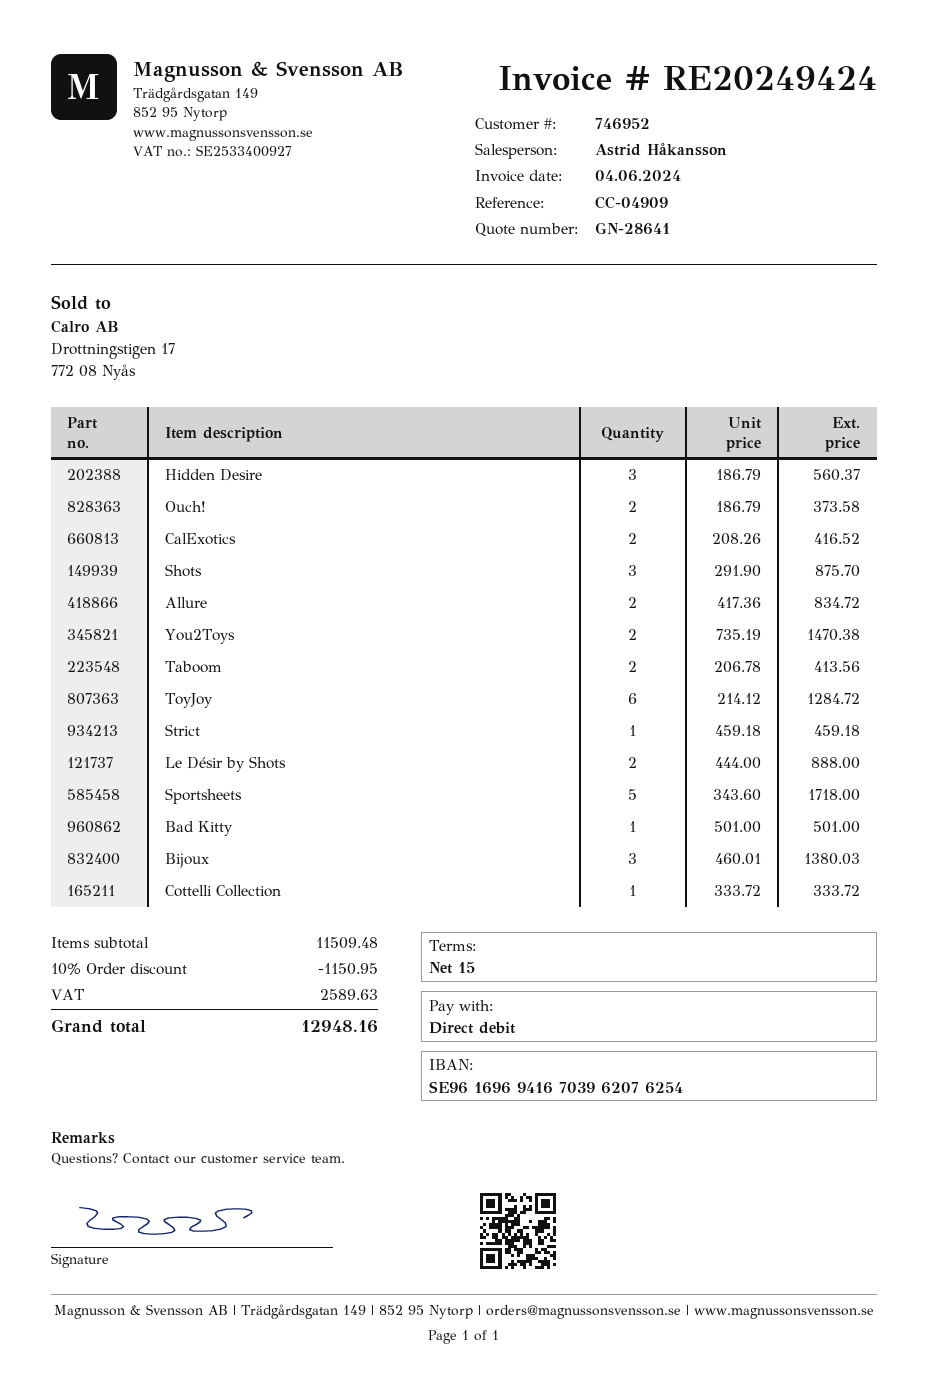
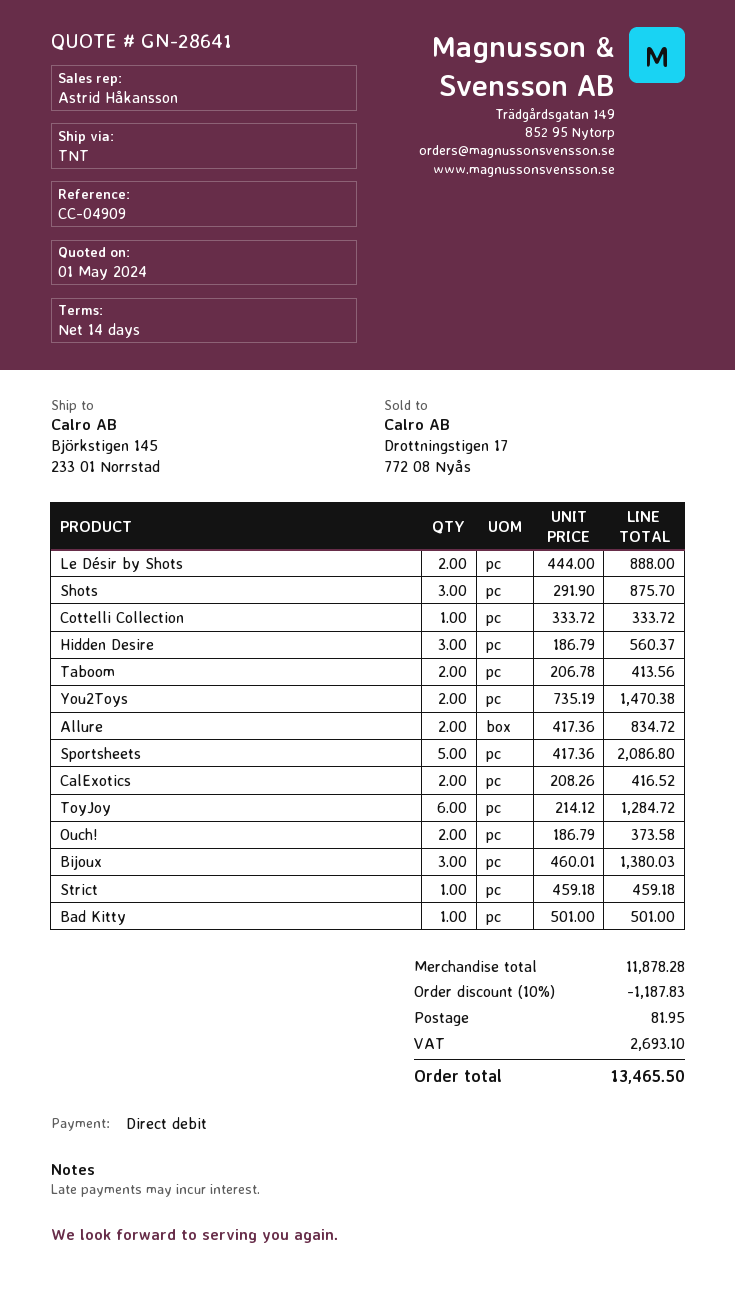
payment terms: 15 days -> 14 days
Sportsheets: 5 x 343.60 = 1718.00 -> 5 x 417.36 = 2086.80
subtotal: 11509.48 -> 11878.28
discount: 10% = 1150.95 -> 10% = 1187.83
shipping: none -> 81.95
tax: 2589.63 -> 2693.10
total: 12948.16 -> 13465.50

